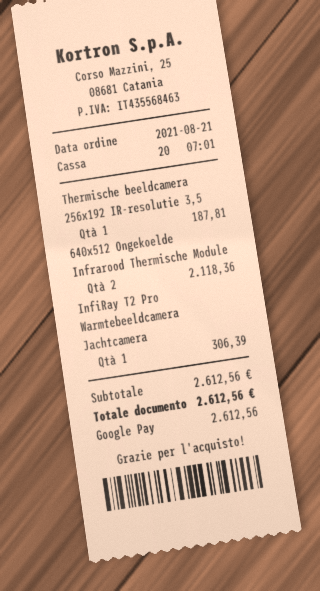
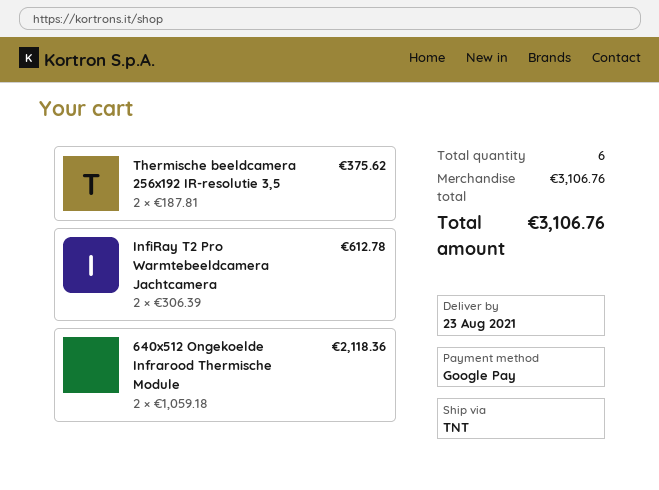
Thermische beeldcamera 256x192 IR-resolutie 3,5: 1 for 187.81 -> 2 for 375.62
InfiRay T2 Pro Warmtebeeldcamera Jachtcamera: 1 for 306.39 -> 2 for 612.78
subtotal: 2612.56 -> 3106.76
total: 2612.56 -> 3106.76

